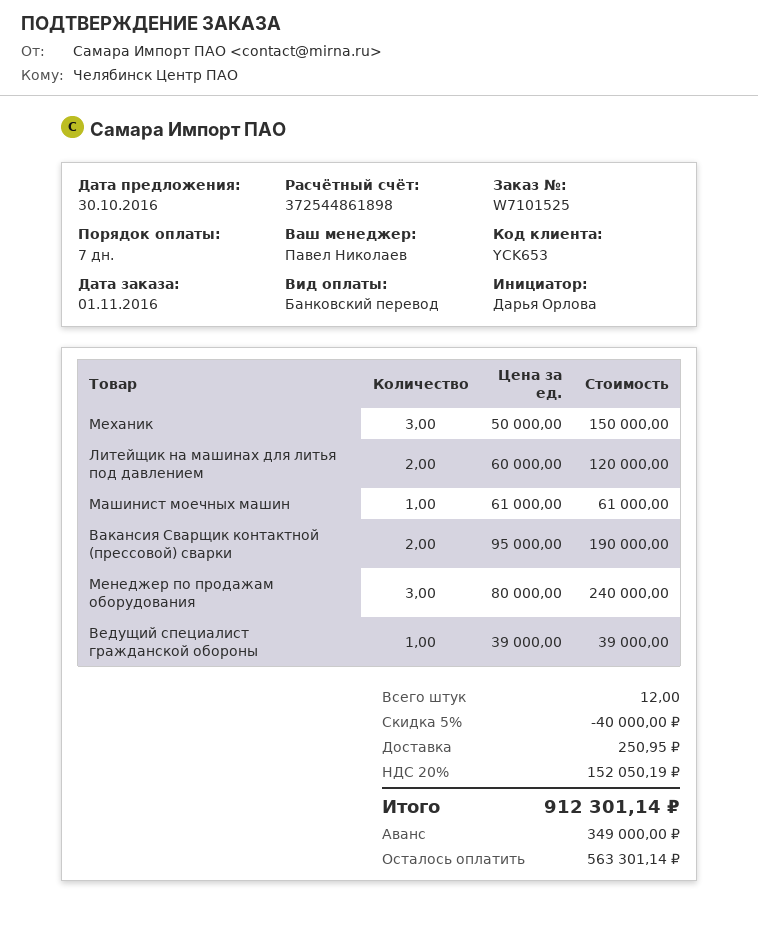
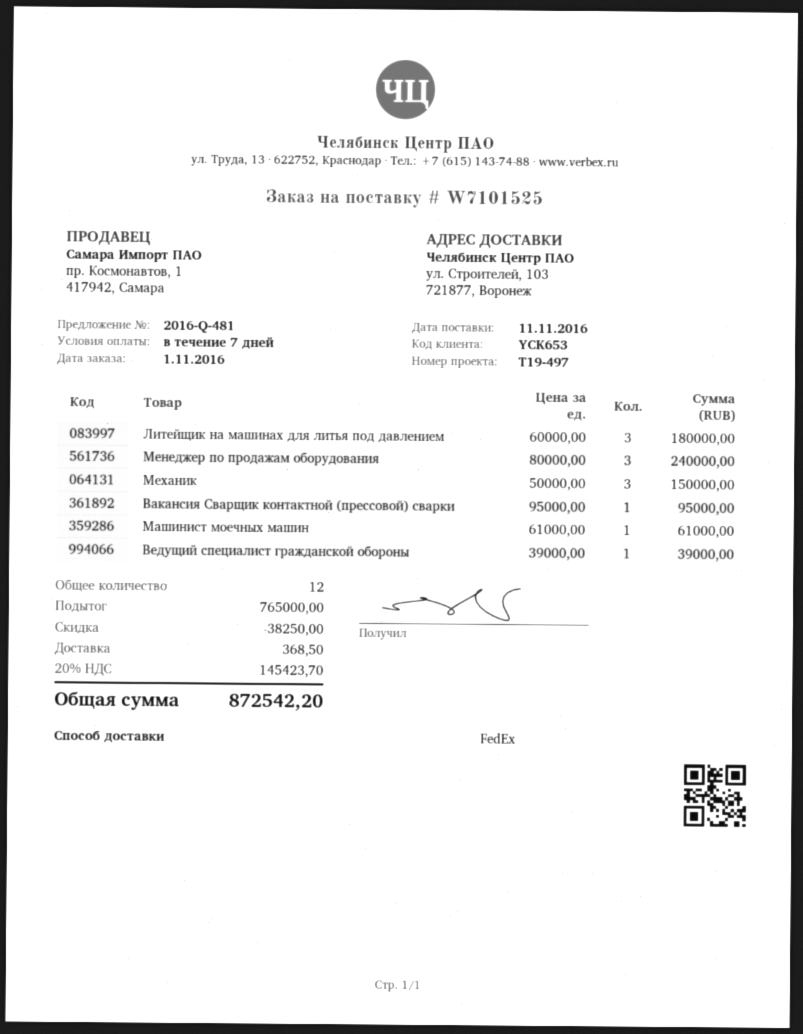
Литейщик на машинах для литья под давлением: 2 x 60000.00 = 120000.00 -> 3 x 60000.00 = 180000.00
Вакансия Сварщик контактной (прессовой) сварки: 2 x 95000.00 = 190000.00 -> 1 x 95000.00 = 95000.00
discount: 40000.00 -> 38250.00
shipping: 250.95 -> 368.50
tax: 20% = 152050.19 -> 20% = 145423.70
total: 912301.14 -> 872542.20

